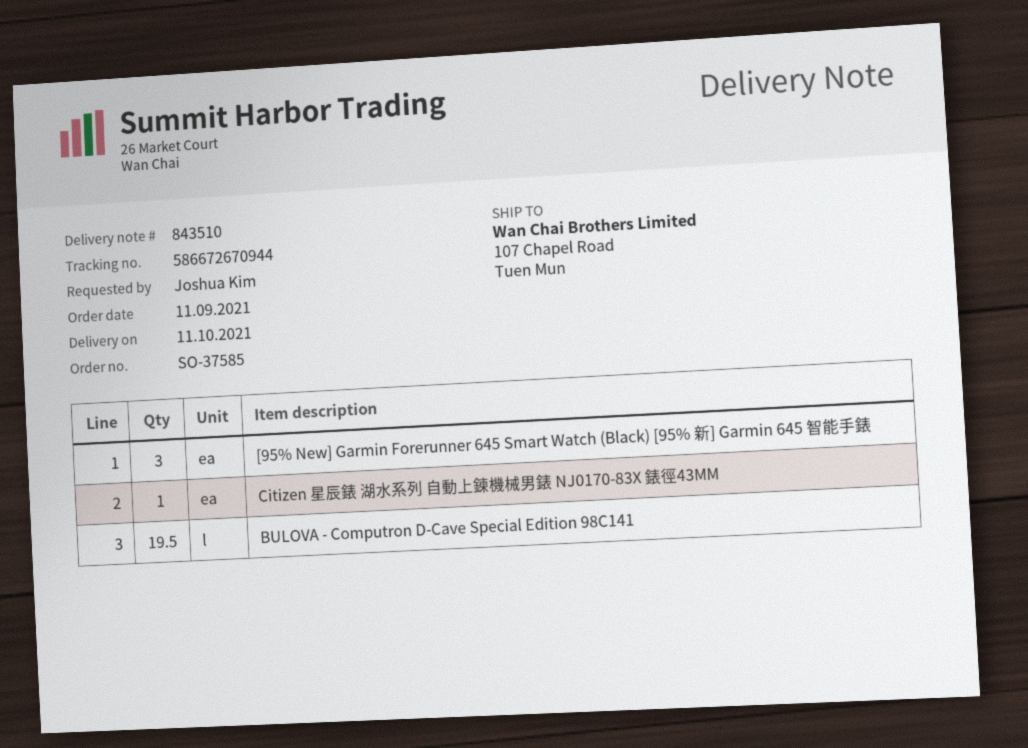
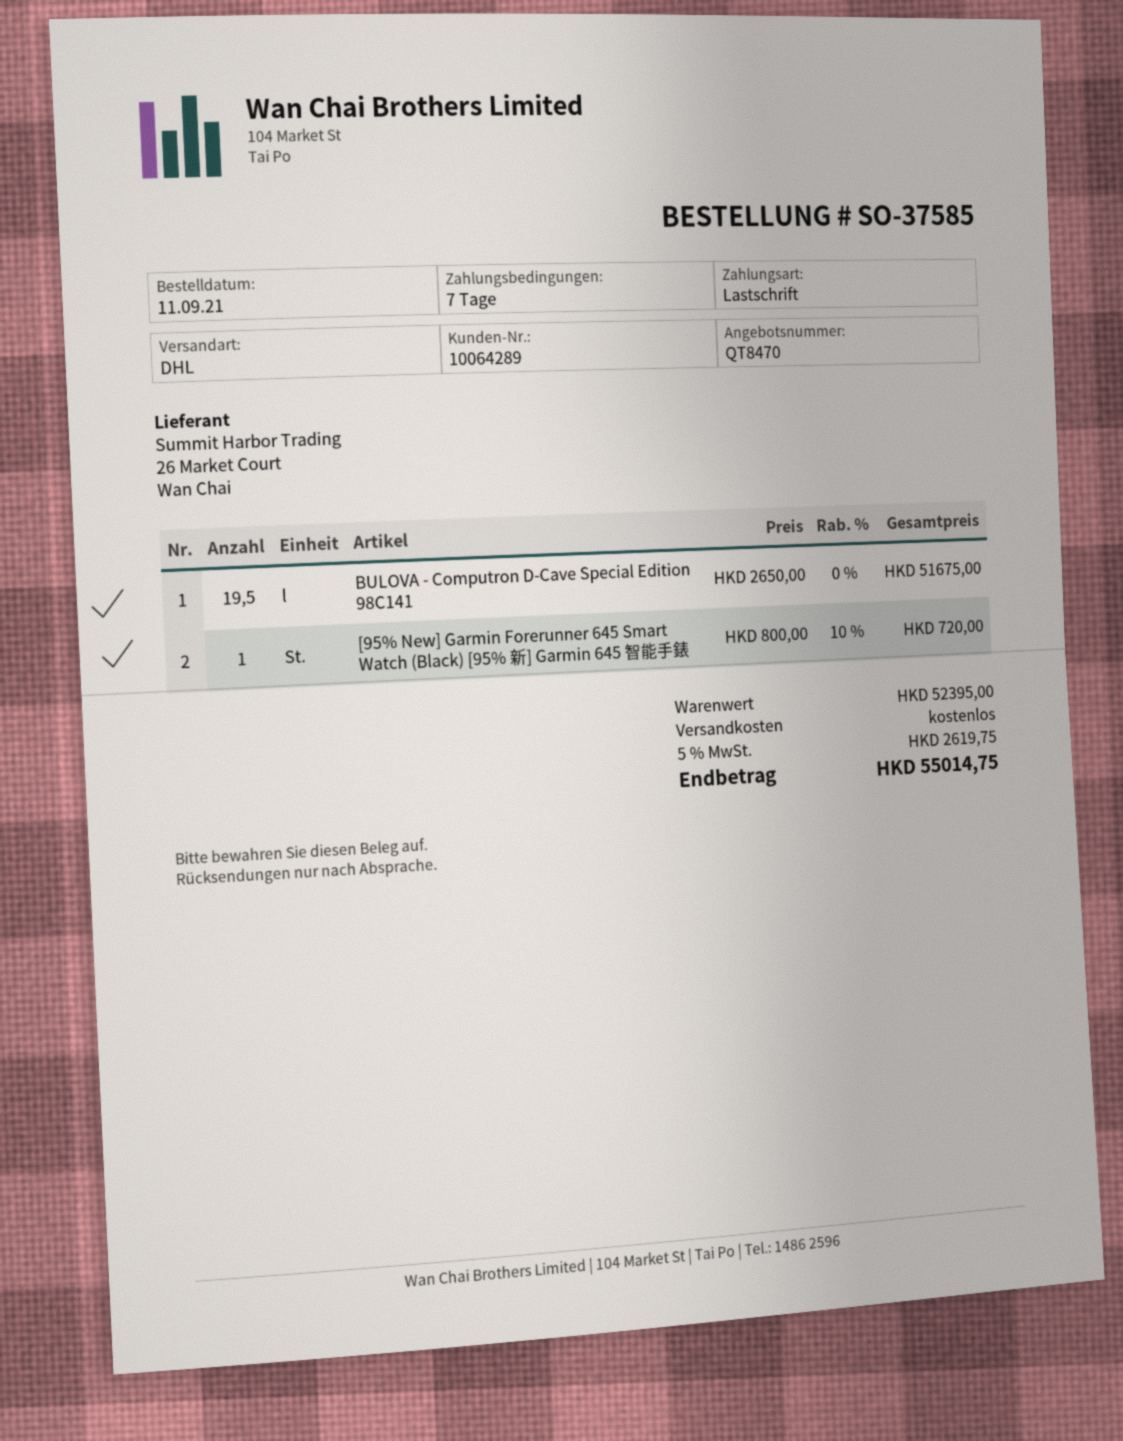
[95% New] Garmin Forerunner 645 Smart Watch (Black) [95% 新] Garmin 645 智能手錶: 3 -> 1
Citizen 星辰錶 湖水系列 自動上鍊機械男錶 NJ0170-83X 錶徑43MM: 1 -> none

